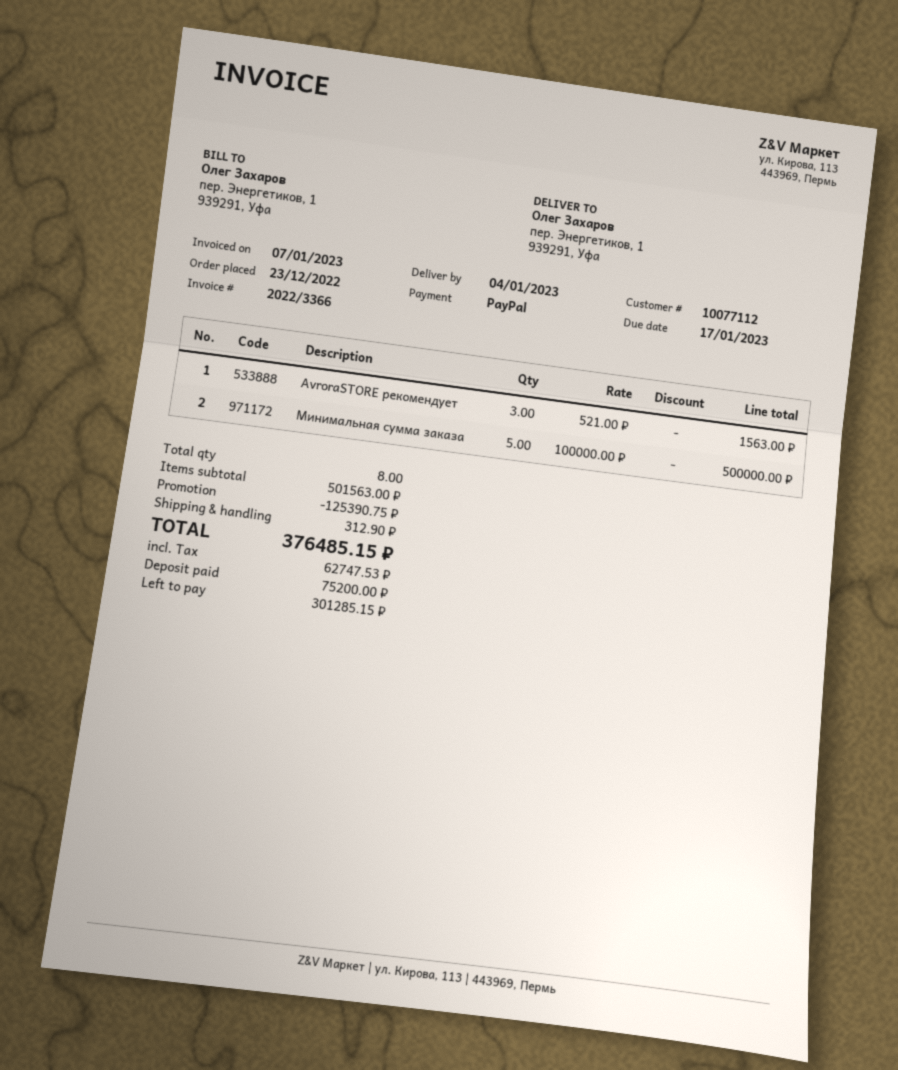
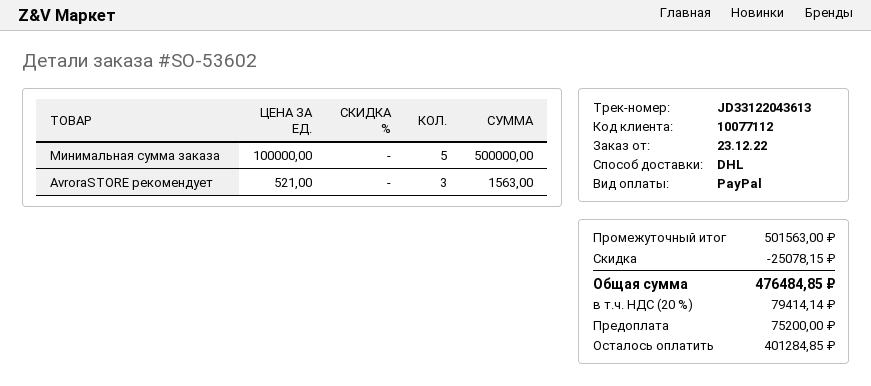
discount: 125390.75 -> 25078.15
shipping: 312.90 -> none
tax: 62747.53 -> 79414.14
total: 376485.15 -> 476484.85
balance: 301285.15 -> 401284.85

